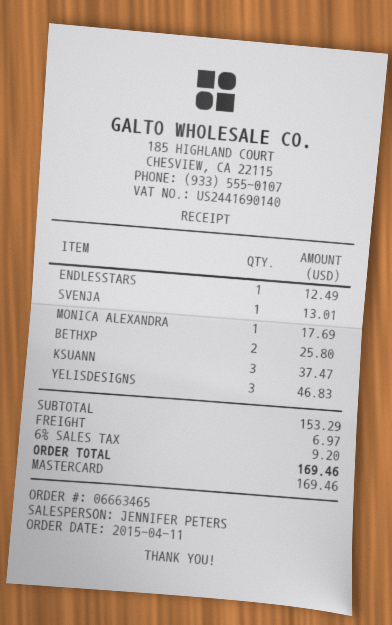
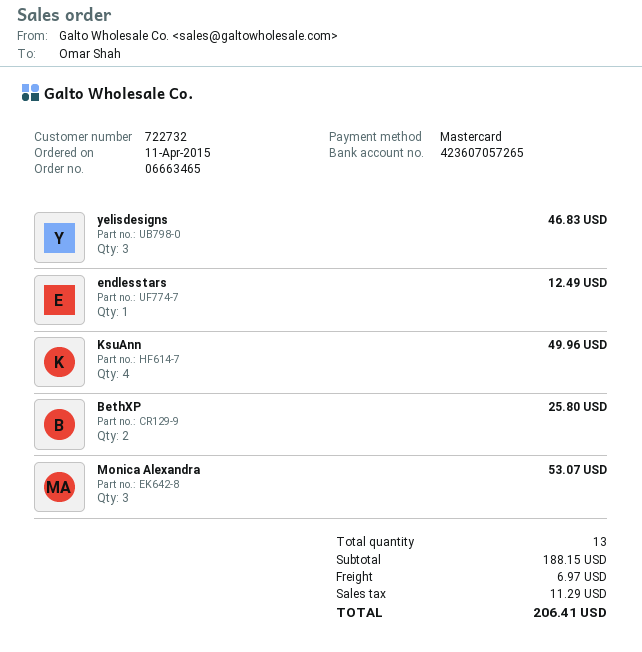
SVENJA: 1 for 13.01 -> none
MONICA ALEXANDRA: 1 for 17.69 -> 3 for 53.07
KSUANN: 3 for 37.47 -> 4 for 49.96
subtotal: 153.29 -> 188.15
tax: 9.20 -> 11.29
total: 169.46 -> 206.41

